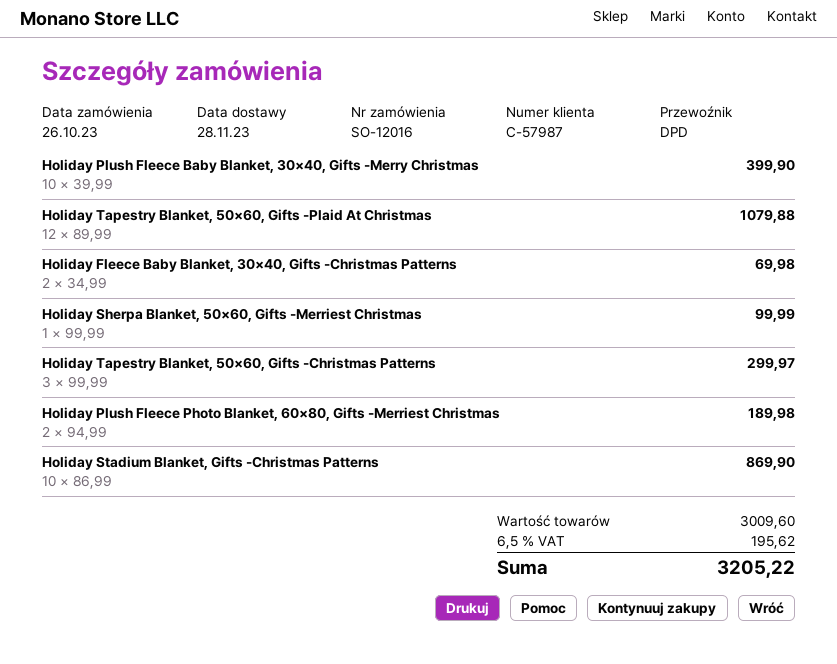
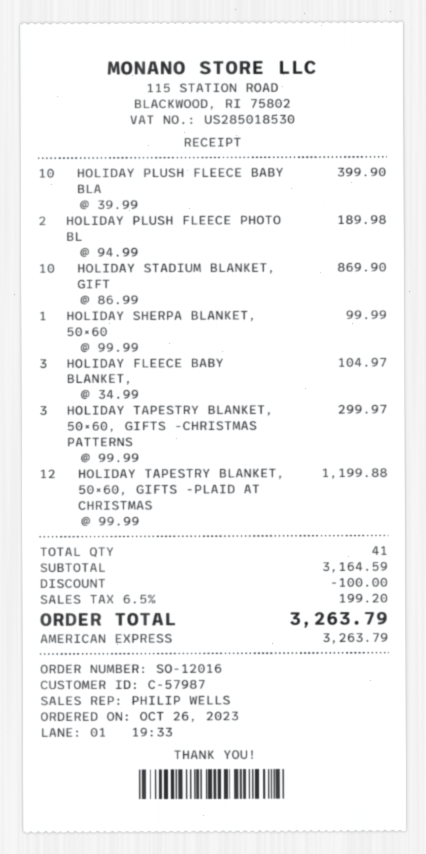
Holiday Tapestry Blanket, 50×60, Gifts -Plaid At Christmas: 12 x 89.99 = 1079.88 -> 12 x 99.99 = 1199.88
Holiday Fleece Baby Blanket, 30×40, Gifts -Christmas Patterns: 2 x 34.99 = 69.98 -> 3 x 34.99 = 104.97
subtotal: 3009.60 -> 3164.59
discount: none -> 100.00
tax: 6.5% = 195.62 -> 6.5% = 199.20
total: 3205.22 -> 3263.79

